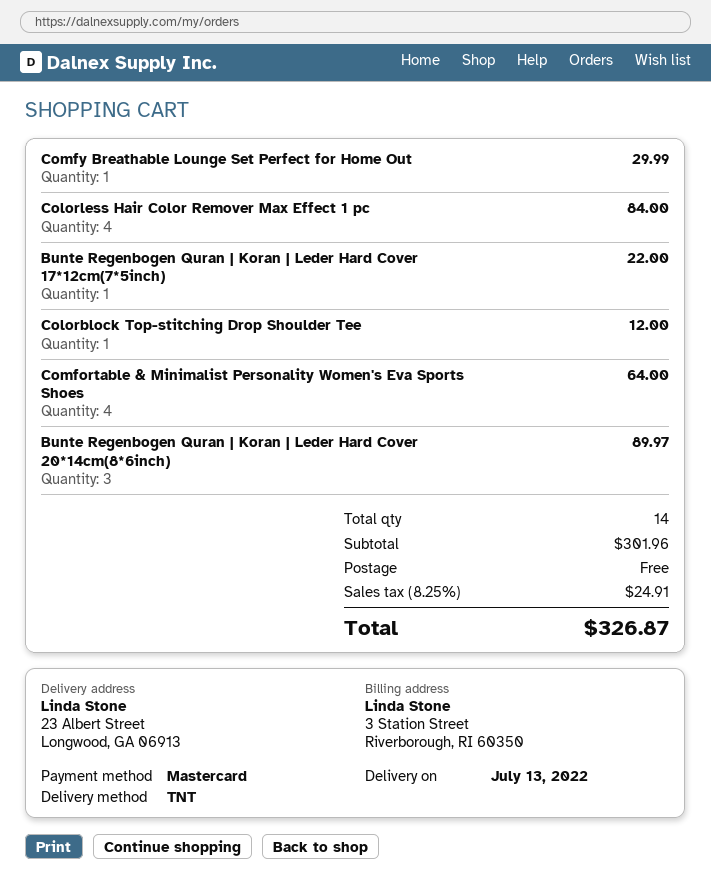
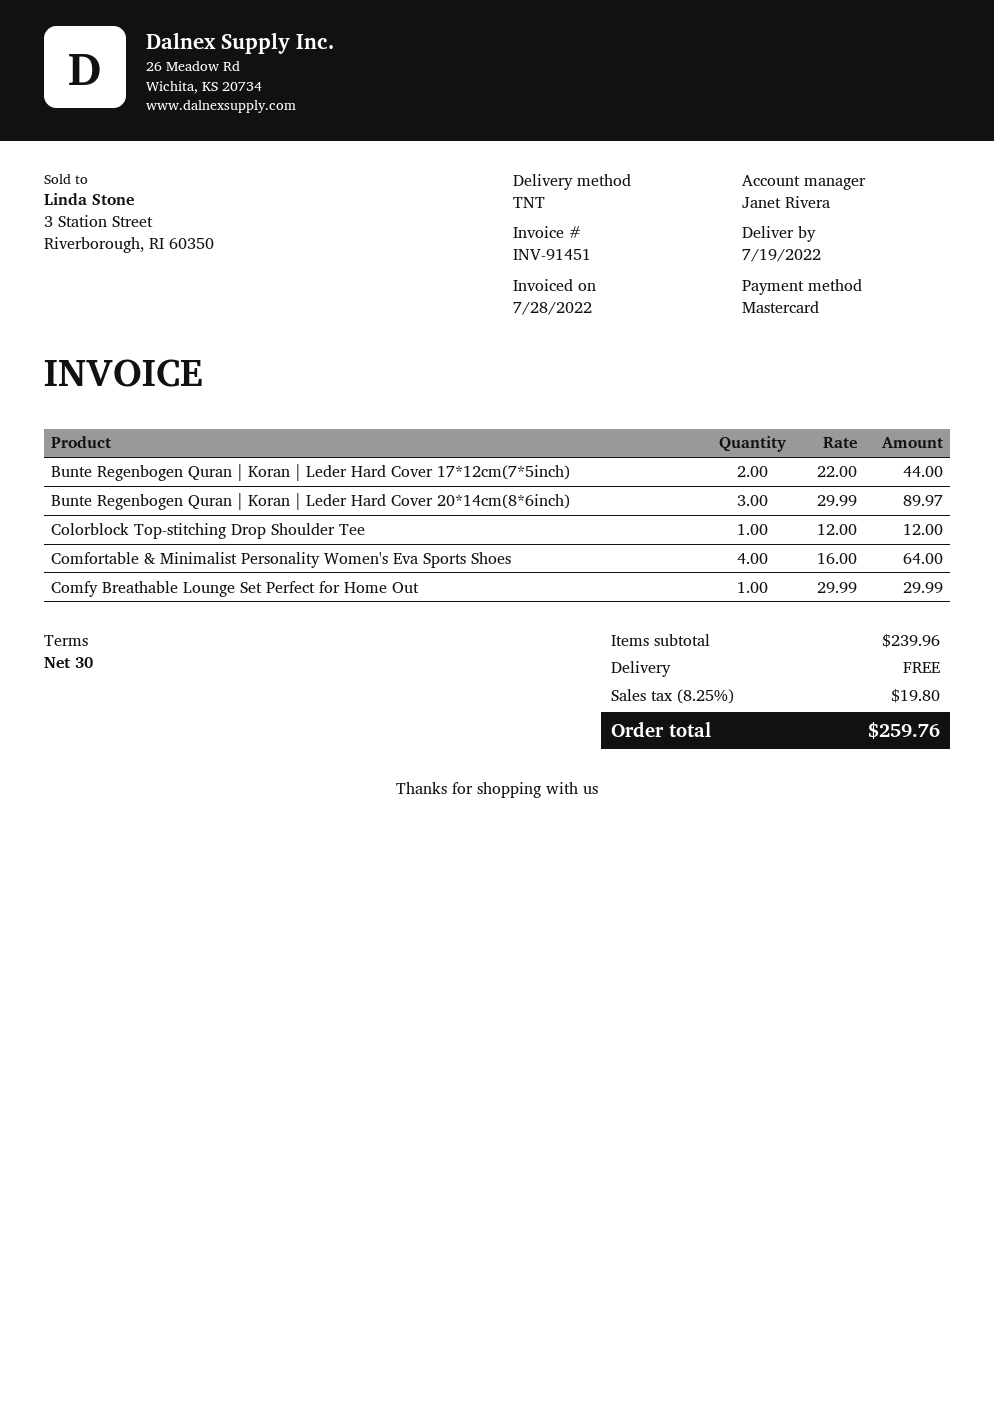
delivery date: 2022-07-13 -> 2022-07-19
Colorless Hair Color Remover Max Effect 1 pc: 4 for 84.00 -> none
Bunte Regenbogen Quran | Koran | Leder Hard Cover 17*12cm(7*5inch): 1 for 22.00 -> 2 for 44.00
subtotal: 301.96 -> 239.96
tax: 8.25% = 24.91 -> 8.25% = 19.80
total: 326.87 -> 259.76

